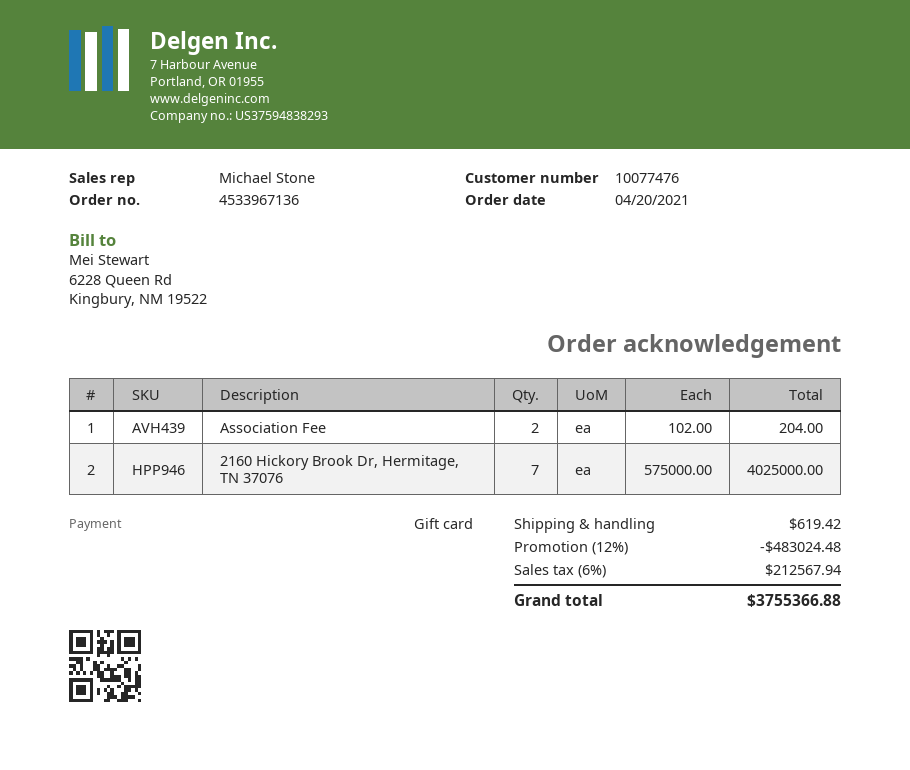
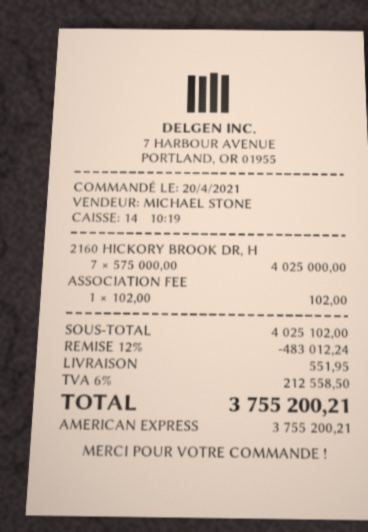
payment method: gift card -> American Express
Association Fee: 2 x 102.00 = 204.00 -> 1 x 102.00 = 102.00
discount: 12% = 483024.48 -> 12% = 483012.24
shipping: 619.42 -> 551.95
tax: 6% = 212567.94 -> 6% = 212558.50
total: 3755366.88 -> 3755200.21

